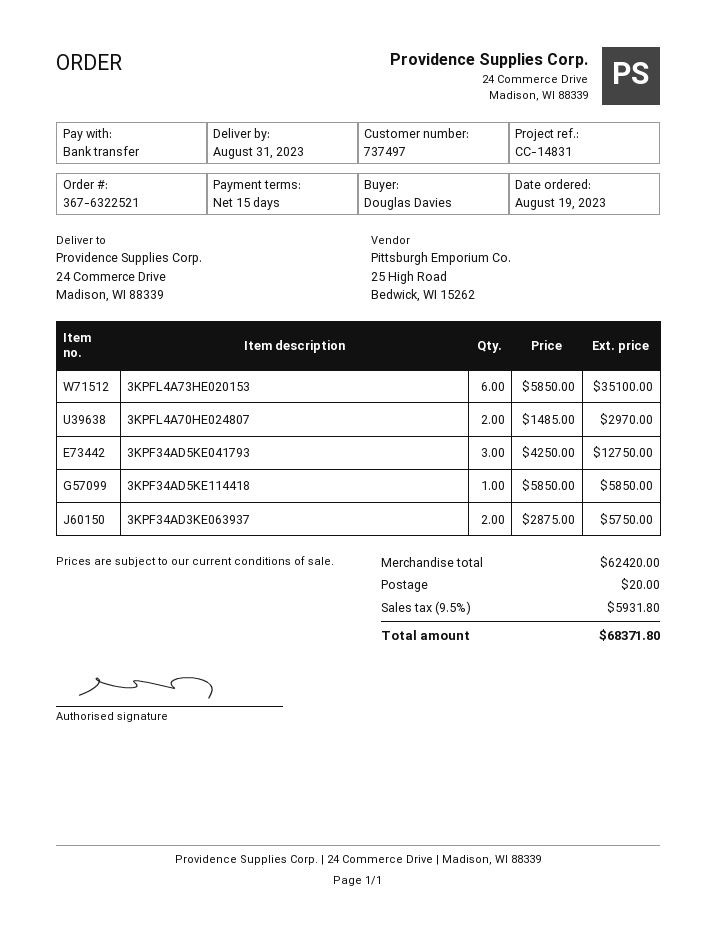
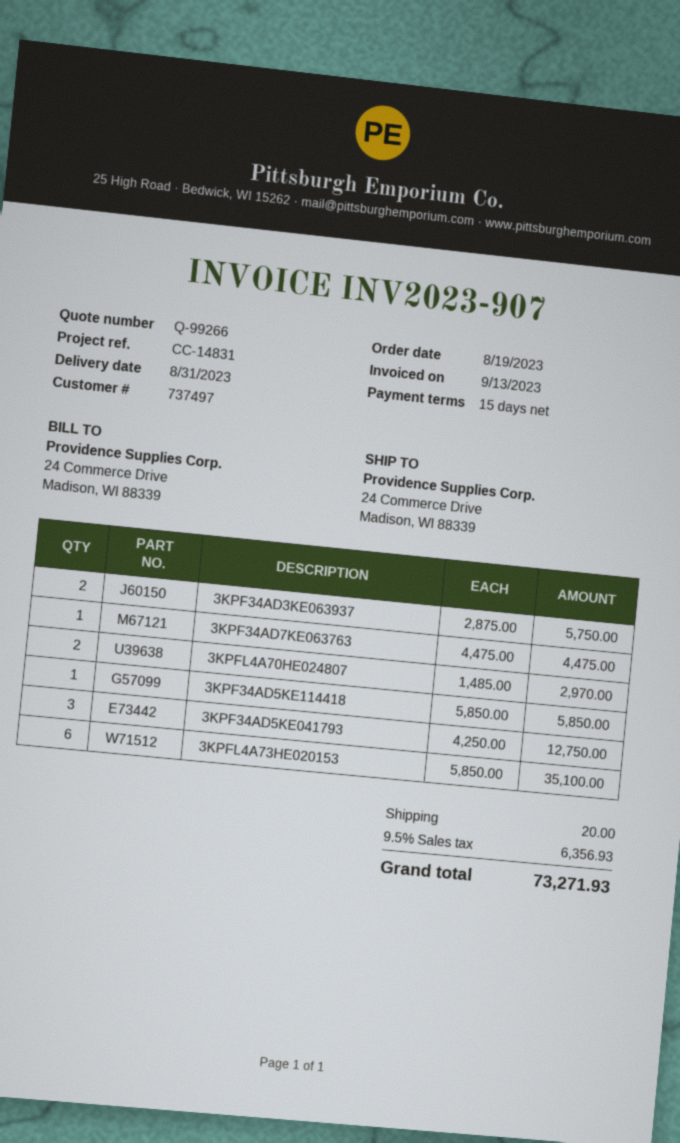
3KPF34AD7KE063763: none -> 1 x 4475.00 = 4475.00
tax: 9.5% = 5931.80 -> 9.5% = 6356.93
total: 68371.80 -> 73271.93

